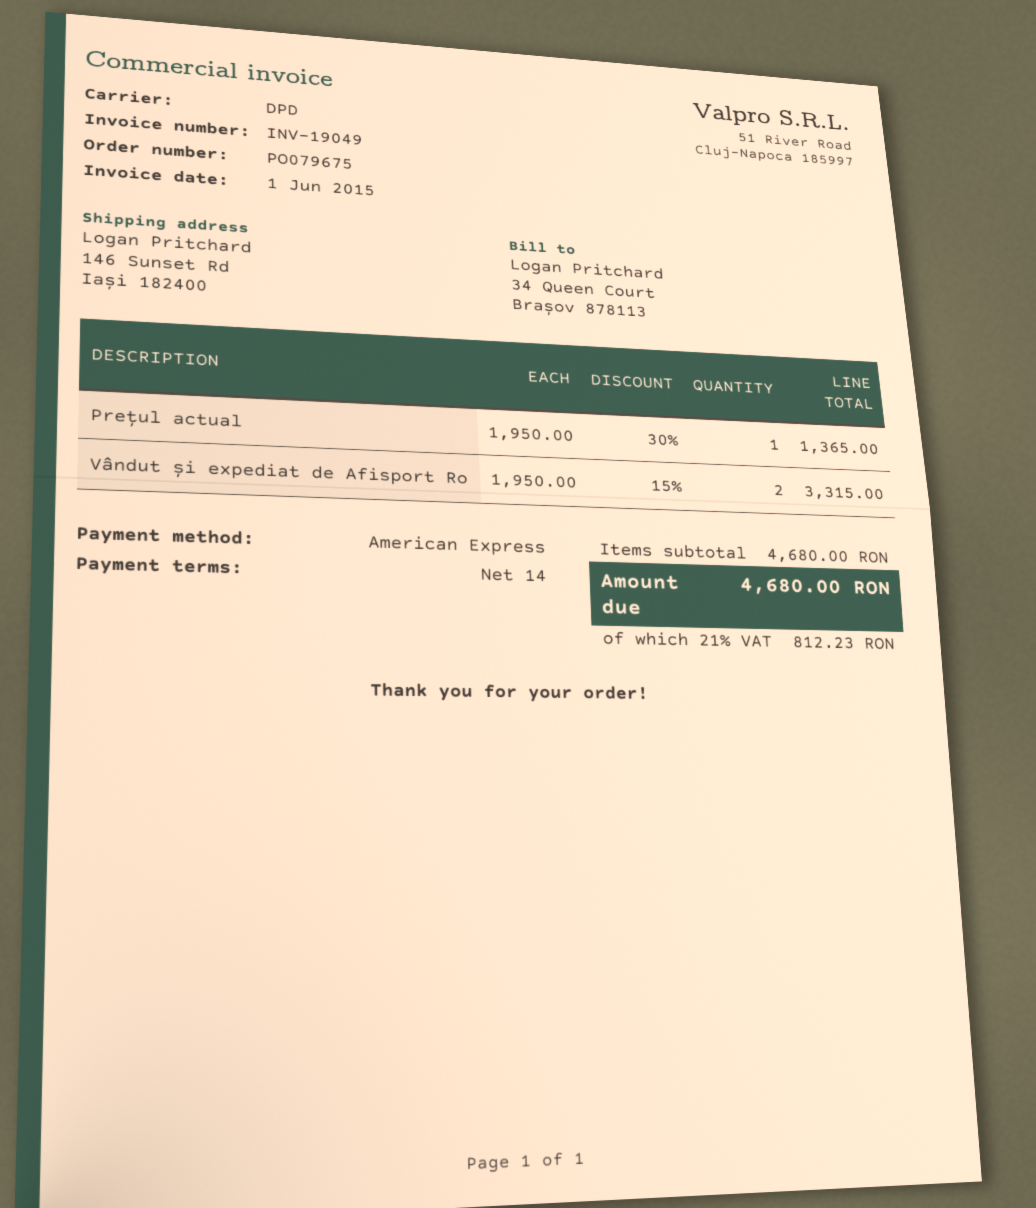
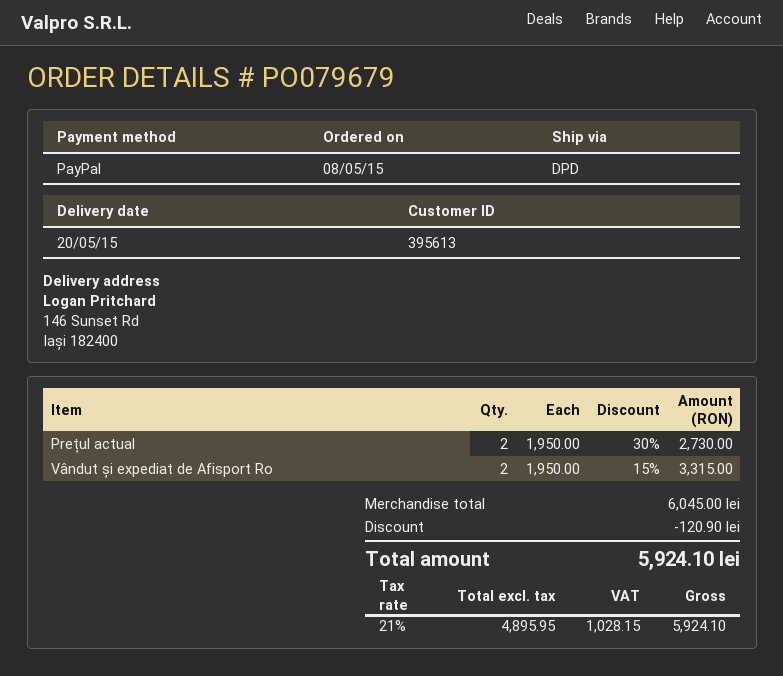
order number: PO079675 -> PO079679
payment method: American Express -> PayPal
Prețul actual: 1 x 1950.00 - 30% = 1365.00 -> 2 x 1950.00 - 30% = 2730.00
subtotal: 4680.00 -> 6045.00
discount: none -> 120.90
tax: 21% = 812.23 -> 21% = 1028.15
total: 4680.00 -> 5924.10

